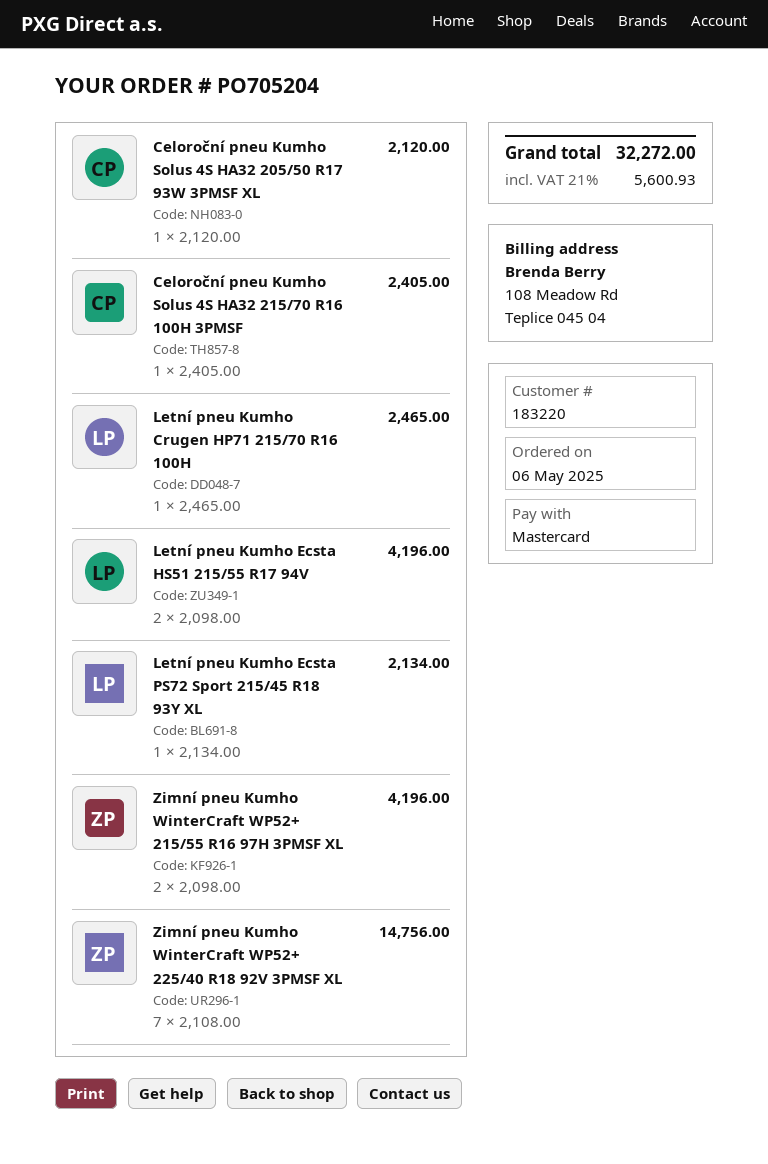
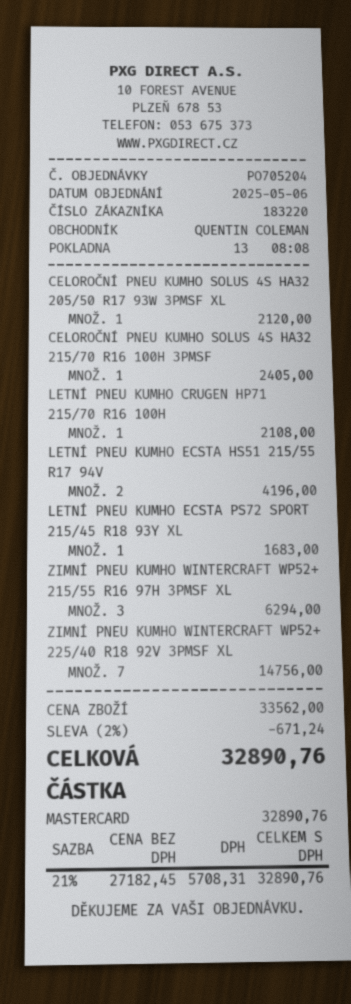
Letní pneu Kumho Crugen HP71 215/70 R16 100H: 1 for 2465.00 -> 1 for 2108.00
Letní pneu Kumho Ecsta PS72 Sport 215/45 R18 93Y XL: 1 for 2134.00 -> 1 for 1683.00
Zimní pneu Kumho WinterCraft WP52+ 215/55 R16 97H 3PMSF XL: 2 for 4196.00 -> 3 for 6294.00
discount: none -> 2% = 671.24
tax: 21% = 5600.93 -> 21% = 5708.31
total: 32272.00 -> 32890.76

